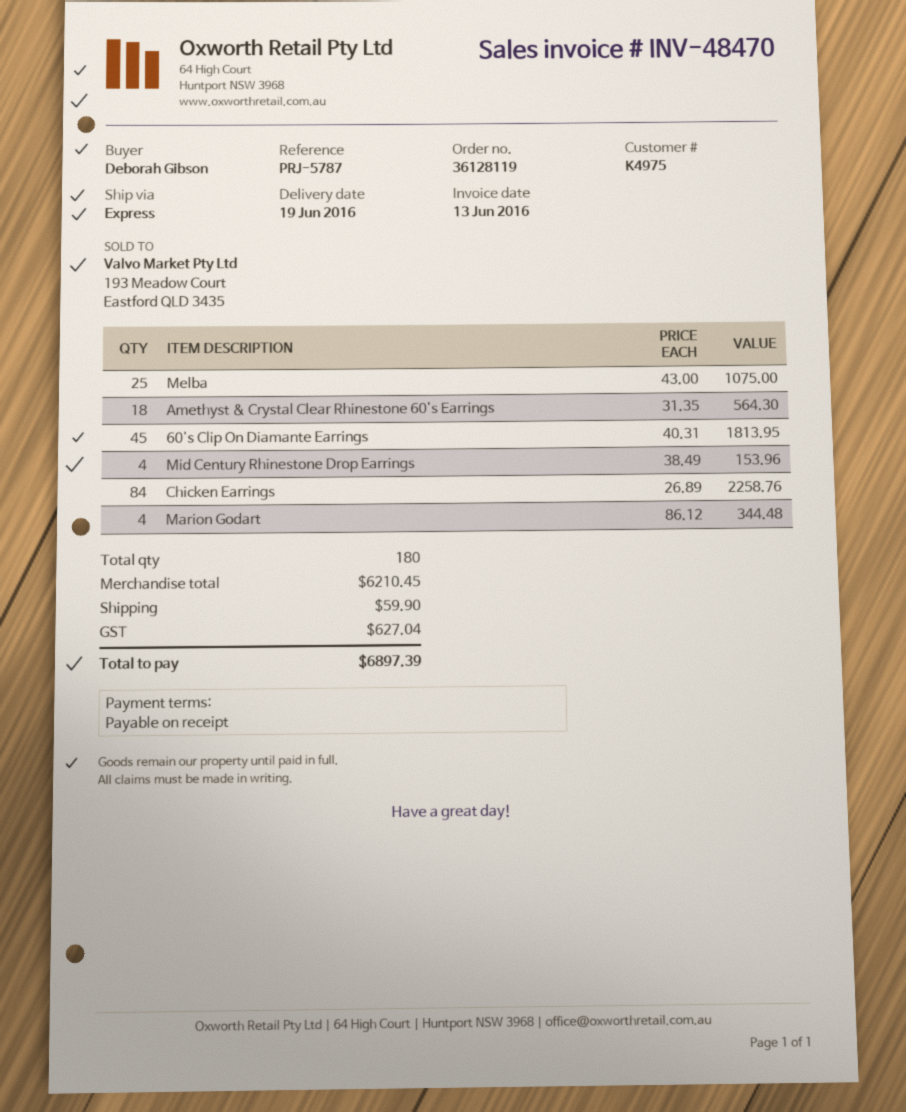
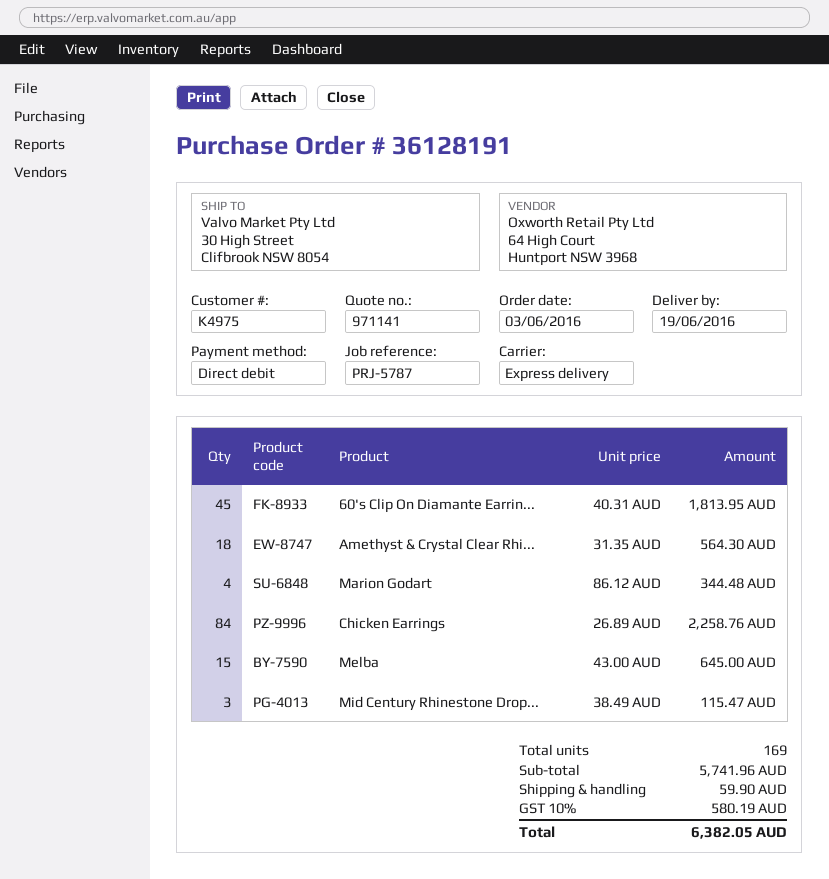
order number: 36128119 -> 36128191
Melba: 25 x 43.00 = 1075.00 -> 15 x 43.00 = 645.00
Mid Century Rhinestone Drop Earrings: 4 x 38.49 = 153.96 -> 3 x 38.49 = 115.47
total quantity: 180 -> 169
subtotal: 6210.45 -> 5741.96
tax: 627.04 -> 580.19
total: 6897.39 -> 6382.05

